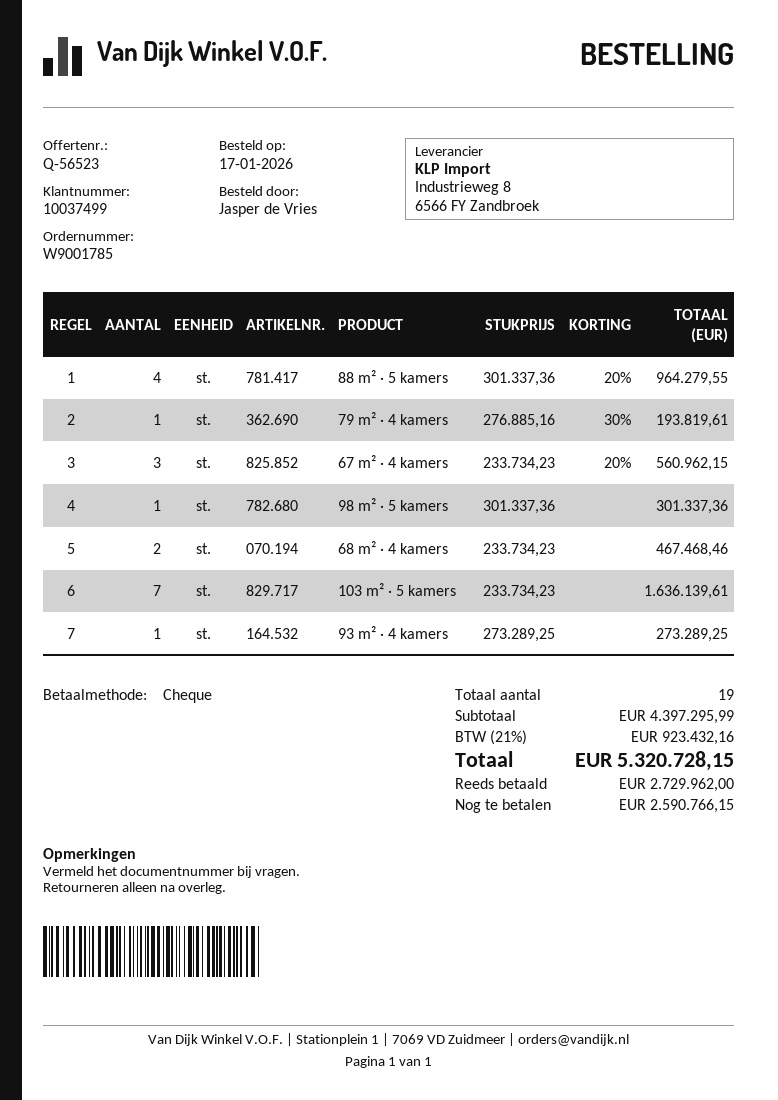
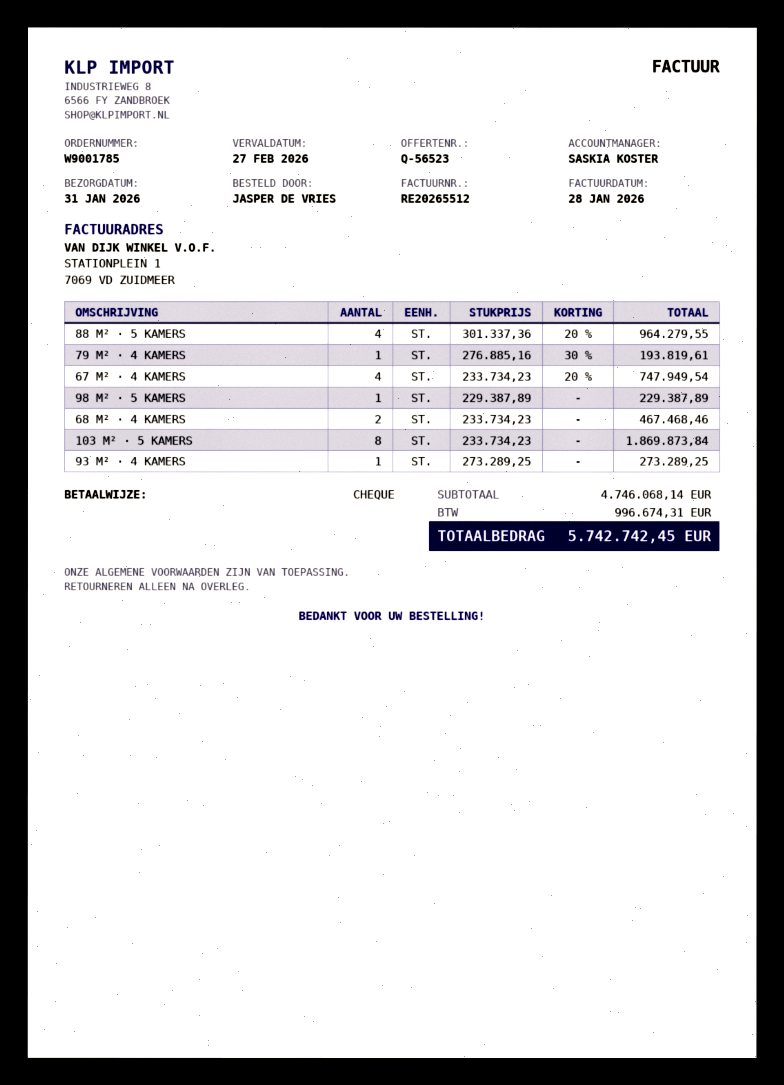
67 m² · 4 kamers: 3 x 233734.23 - 20% = 560962.15 -> 4 x 233734.23 - 20% = 747949.54
98 m² · 5 kamers: 1 x 301337.36 = 301337.36 -> 1 x 229387.89 = 229387.89
103 m² · 5 kamers: 7 x 233734.23 = 1636139.61 -> 8 x 233734.23 = 1869873.84
subtotal: 4397295.99 -> 4746068.14
tax: 923432.16 -> 996674.31
total: 5320728.15 -> 5742742.45

